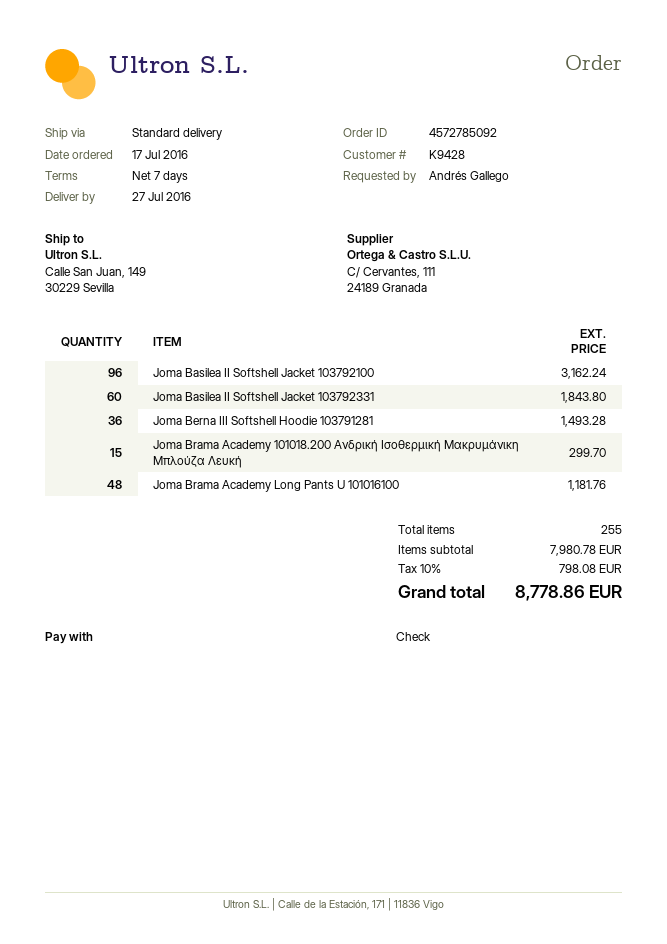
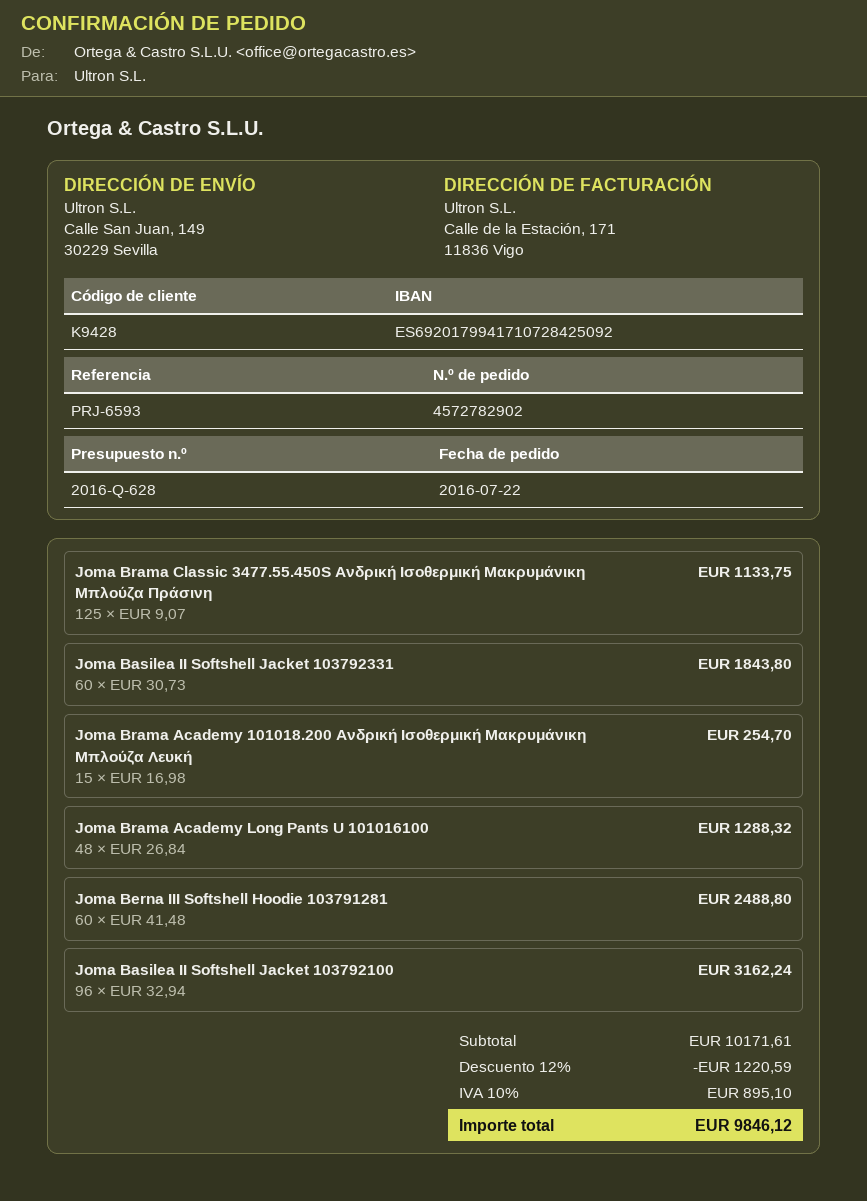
order number: 4572785092 -> 4572782902
order date: 2016-07-17 -> 2016-07-22
Joma Berna III Softshell Hoodie 103791281: 36 for 1493.28 -> 60 for 2488.80
Joma Brama Academy 101018.200 Ανδρική Ισοθερμική Μακρυμάνικη Μπλούζα Λευκή: 15 for 299.70 -> 15 for 254.70
Joma Brama Academy Long Pants U 101016100: 48 for 1181.76 -> 48 for 1288.32
Joma Brama Classic 3477.55.450S Ανδρική Ισοθερμική Μακρυμάνικη Μπλούζα Πράσινη: none -> 125 for 1133.75
subtotal: 7980.78 -> 10171.61
discount: none -> 12% = 1220.59
tax: 10% = 798.08 -> 10% = 895.10
total: 8778.86 -> 9846.12

